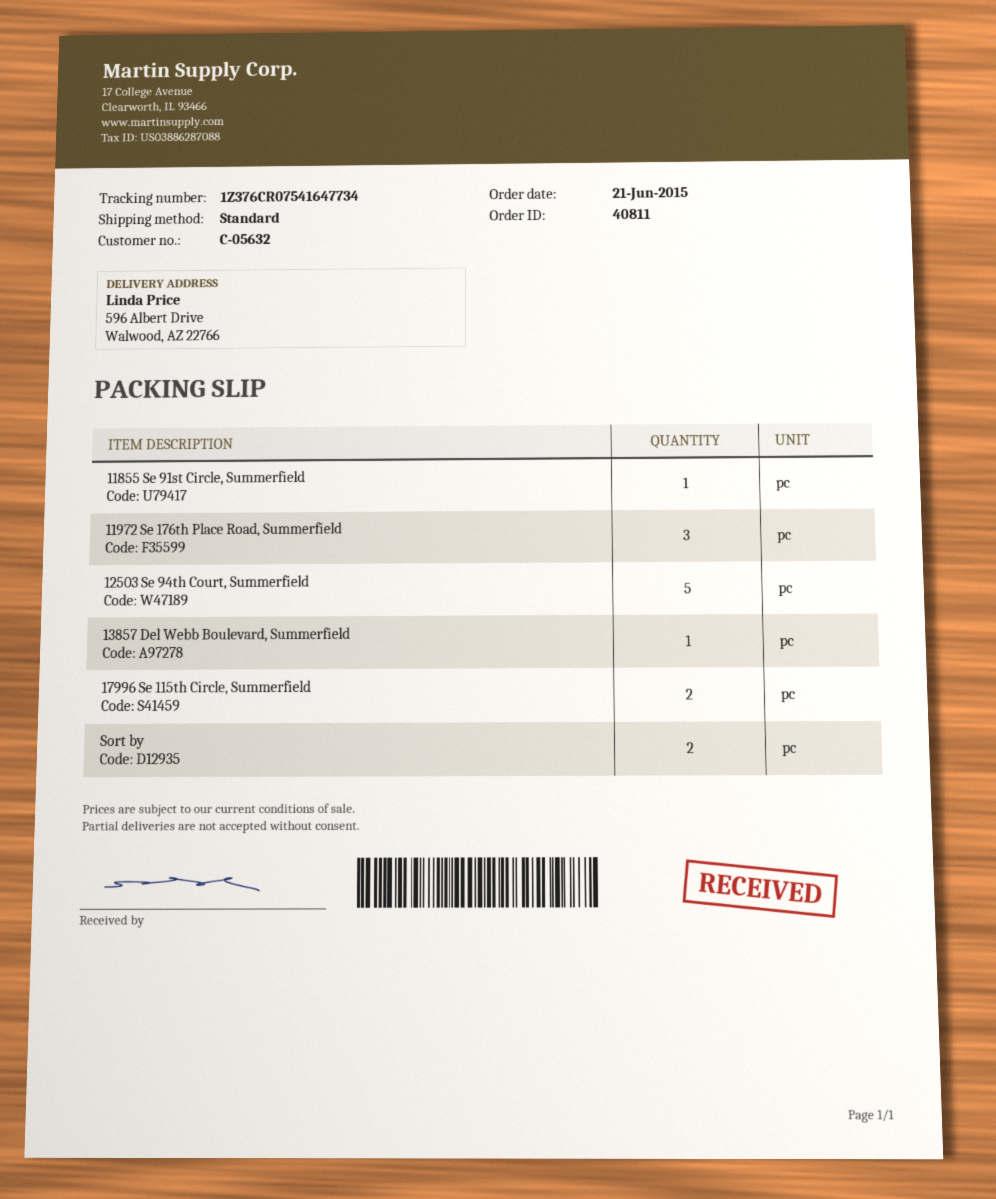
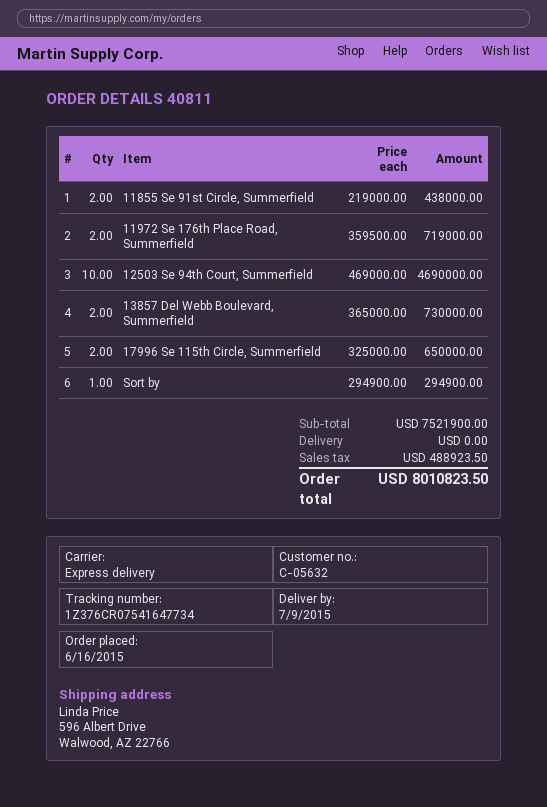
order date: 2015-06-21 -> 2015-06-16
shipping method: standard -> express
11855 Se 91st Circle, Summerfield: 1 -> 2
11972 Se 176th Place Road, Summerfield: 3 -> 2
12503 Se 94th Court, Summerfield: 5 -> 10
13857 Del Webb Boulevard, Summerfield: 1 -> 2
Sort by: 2 -> 1

